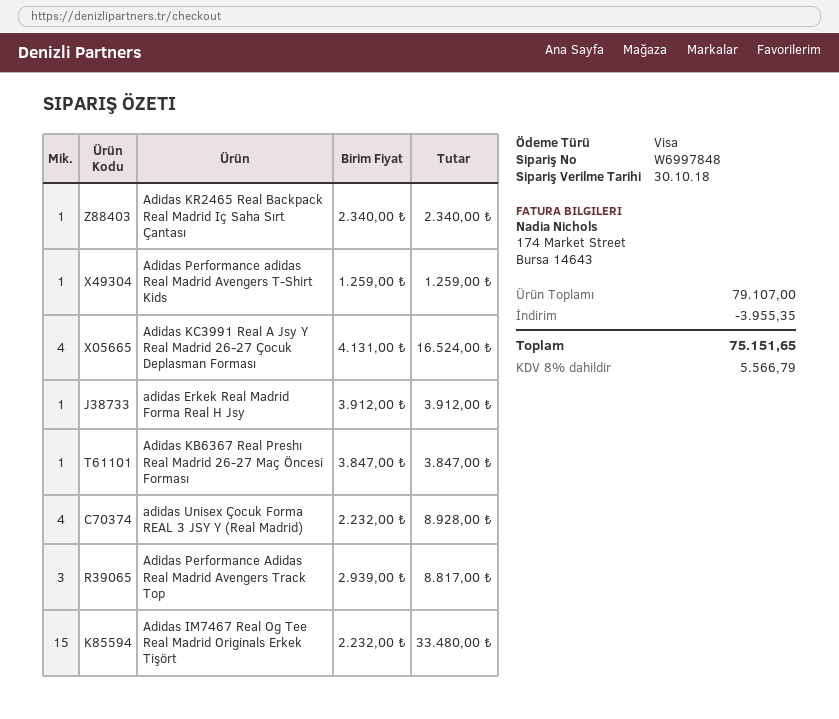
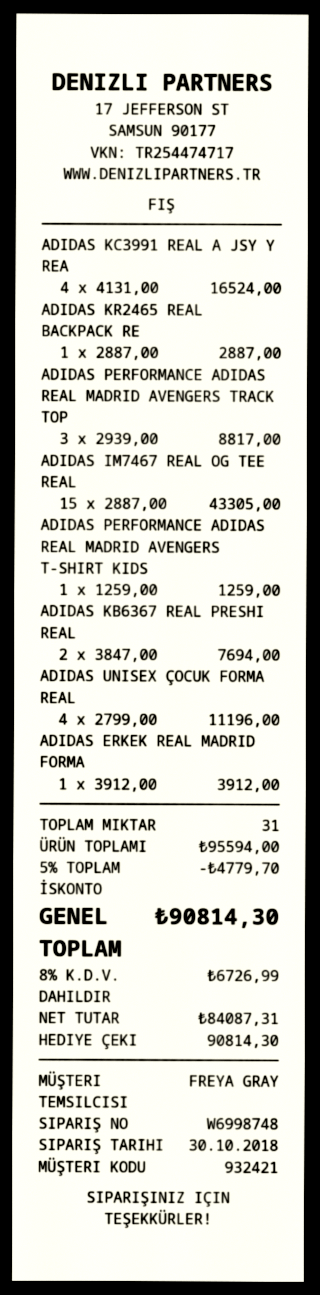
order number: W6997848 -> W6998748
payment method: Visa -> gift card
Adidas KR2465 Real Backpack Real Madrid Iç Saha Sırt Çantası: 1 x 2340.00 = 2340.00 -> 1 x 2887.00 = 2887.00
Adidas KB6367 Real Preshı Real Madrid 26-27 Maç Öncesi Forması: 1 x 3847.00 = 3847.00 -> 2 x 3847.00 = 7694.00
adidas Unisex Çocuk Forma REAL 3 JSY Y (Real Madrid): 4 x 2232.00 = 8928.00 -> 4 x 2799.00 = 11196.00
Adidas IM7467 Real Og Tee Real Madrid Originals Erkek Tişört: 15 x 2232.00 = 33480.00 -> 15 x 2887.00 = 43305.00
subtotal: 79107.00 -> 95594.00
discount: 3955.35 -> 4779.70
tax: 8% = 5566.79 -> 8% = 6726.99
total: 75151.65 -> 90814.30

